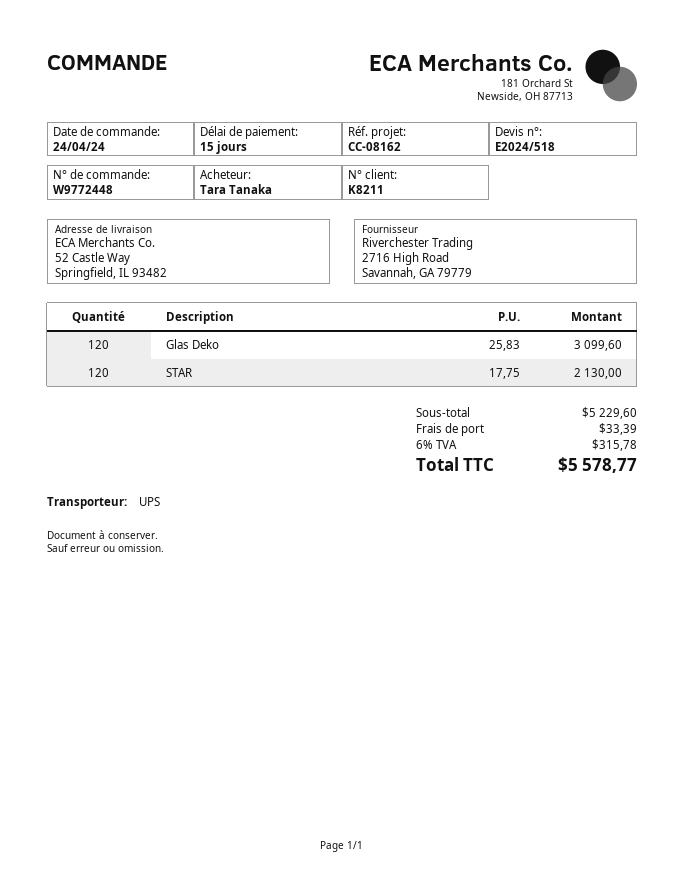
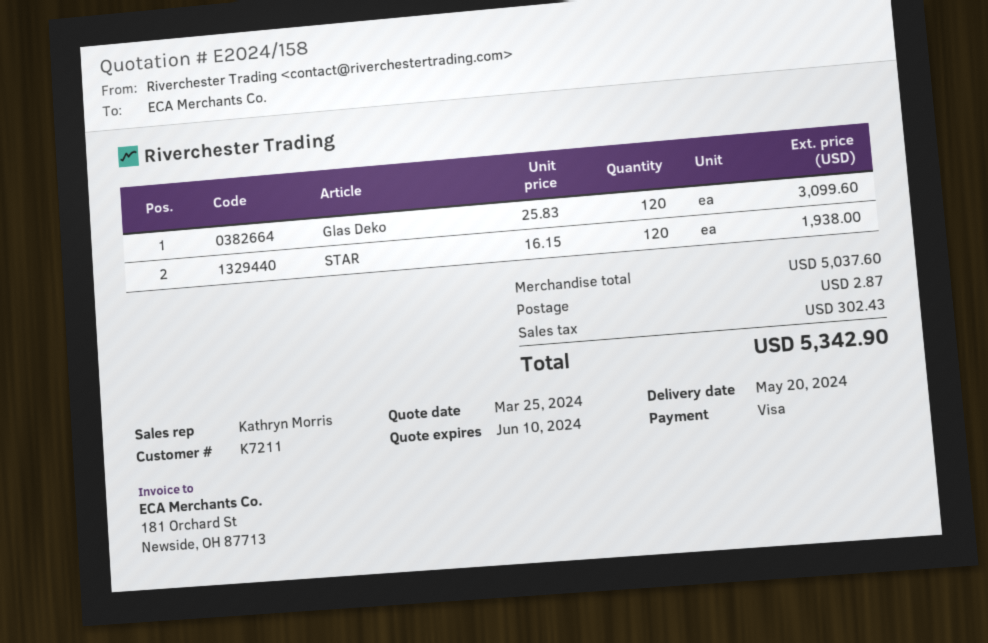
quote number: E2024/518 -> E2024/158
customer number: K8211 -> K7211
STAR: 120 x 17.75 = 2130.00 -> 120 x 16.15 = 1938.00
subtotal: 5229.60 -> 5037.60
shipping: 33.39 -> 2.87
tax: 315.78 -> 302.43
total: 5578.77 -> 5342.90

